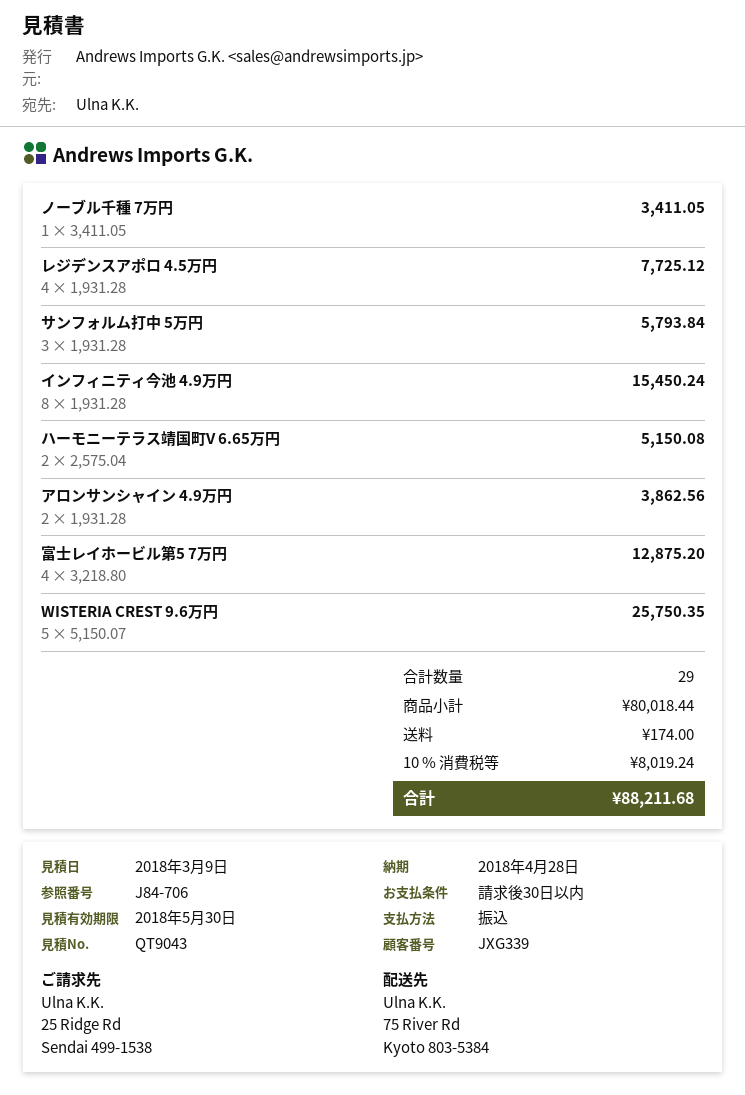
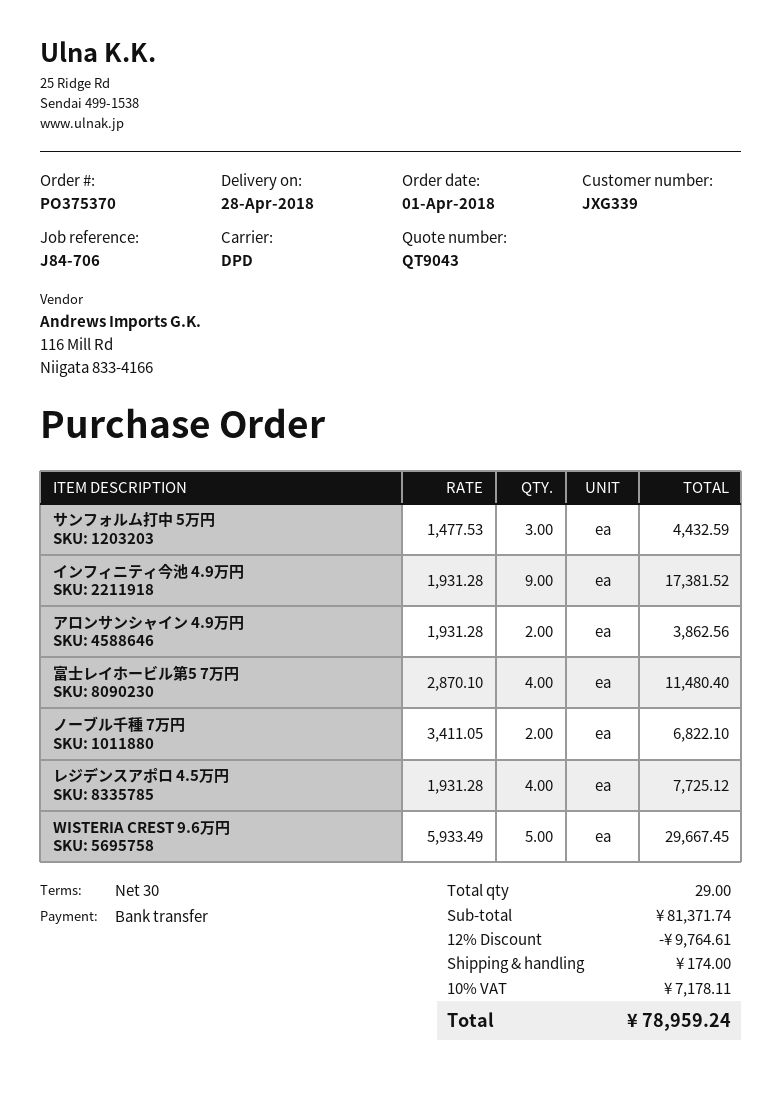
ノーブル千種 7万円: 1 x 3411.05 = 3411.05 -> 2 x 3411.05 = 6822.10
サンフォルム打中 5万円: 3 x 1931.28 = 5793.84 -> 3 x 1477.53 = 4432.59
インフィニティ今池 4.9万円: 8 x 1931.28 = 15450.24 -> 9 x 1931.28 = 17381.52
ハーモニーテラス靖国町V 6.65万円: 2 x 2575.04 = 5150.08 -> none
富士レイホービル第5 7万円: 4 x 3218.80 = 12875.20 -> 4 x 2870.10 = 11480.40
WISTERIA CREST 9.6万円: 5 x 5150.07 = 25750.35 -> 5 x 5933.49 = 29667.45
subtotal: 80018.44 -> 81371.74
discount: none -> 12% = 9764.61
tax: 10% = 8019.24 -> 10% = 7178.11
total: 88211.68 -> 78959.24

